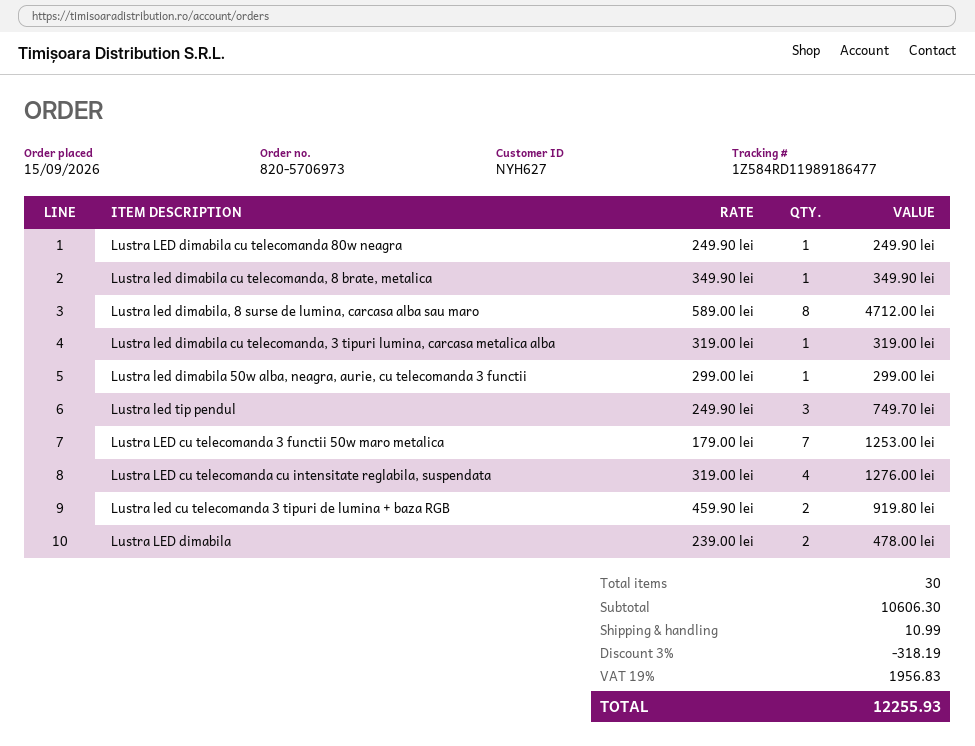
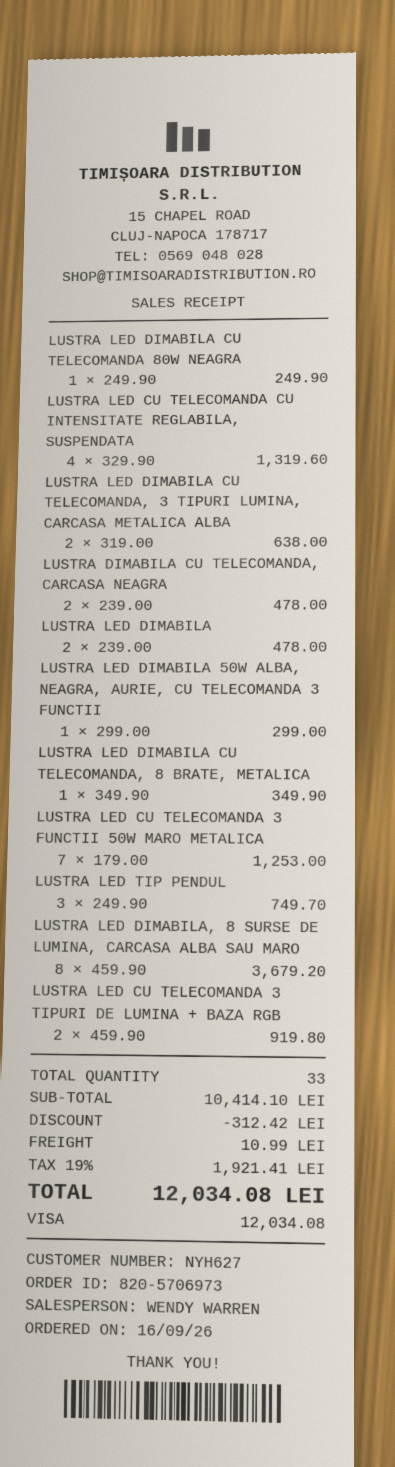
order date: 2026-09-15 -> 2026-09-16
Lustra led dimabila, 8 surse de lumina, carcasa alba sau maro: 8 x 589.00 = 4712.00 -> 8 x 459.90 = 3679.20
Lustra led dimabila cu telecomanda, 3 tipuri lumina, carcasa metalica alba: 1 x 319.00 = 319.00 -> 2 x 319.00 = 638.00
Lustra LED cu telecomanda cu intensitate reglabila, suspendata: 4 x 319.00 = 1276.00 -> 4 x 329.90 = 1319.60
LUSTRA DIMABILA CU TELECOMANDA, CARCASA NEAGRA: none -> 2 x 239.00 = 478.00
total quantity: 30 -> 33
subtotal: 10606.30 -> 10414.10
discount: 318.19 -> 312.42
tax: 19% = 1956.83 -> 19% = 1921.41
total: 12255.93 -> 12034.08

